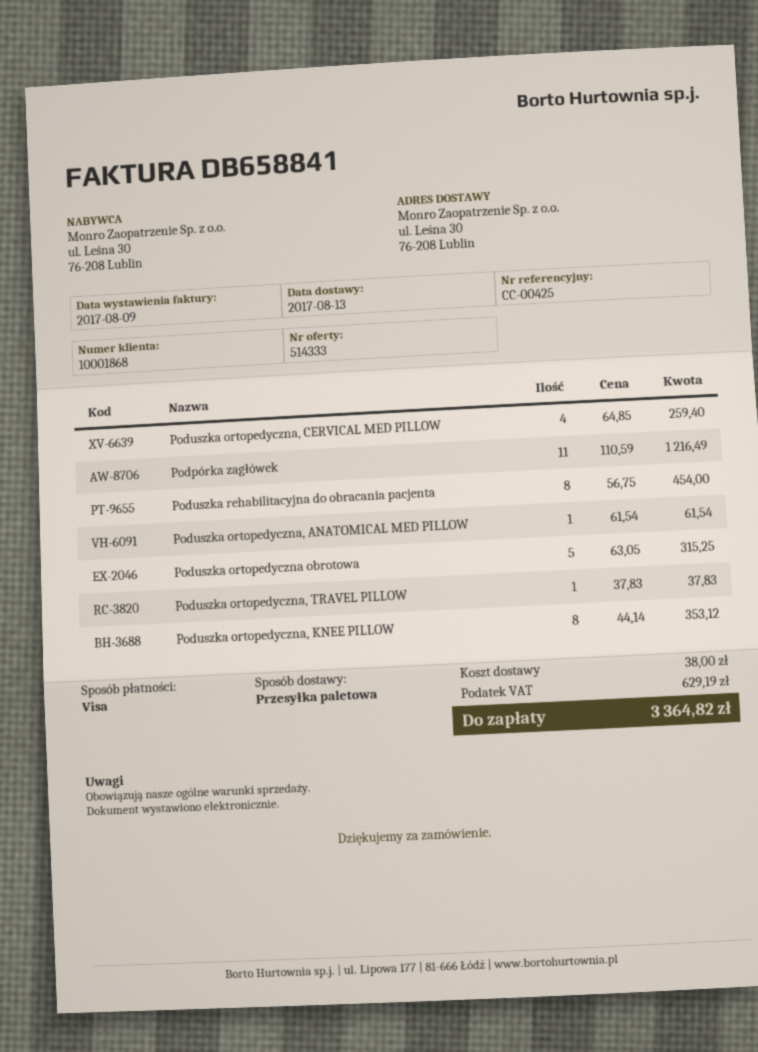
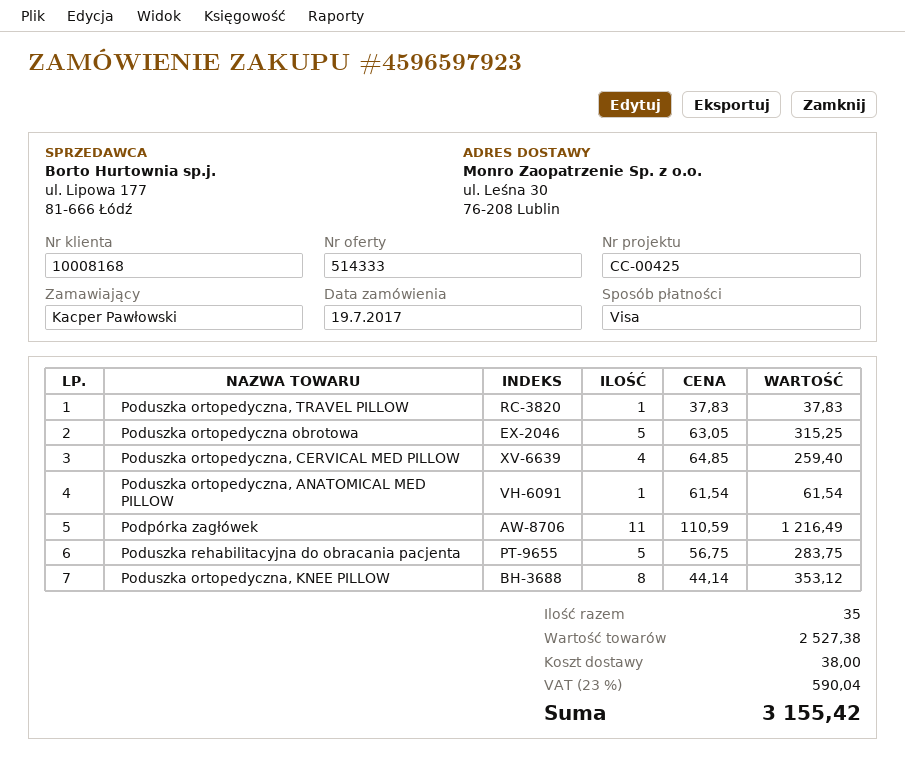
customer number: 10001868 -> 10008168
Poduszka rehabilitacyjna do obracania pacjenta: 8 x 56.75 = 454.00 -> 5 x 56.75 = 283.75
tax: 629.19 -> 590.04
total: 3364.82 -> 3155.42

